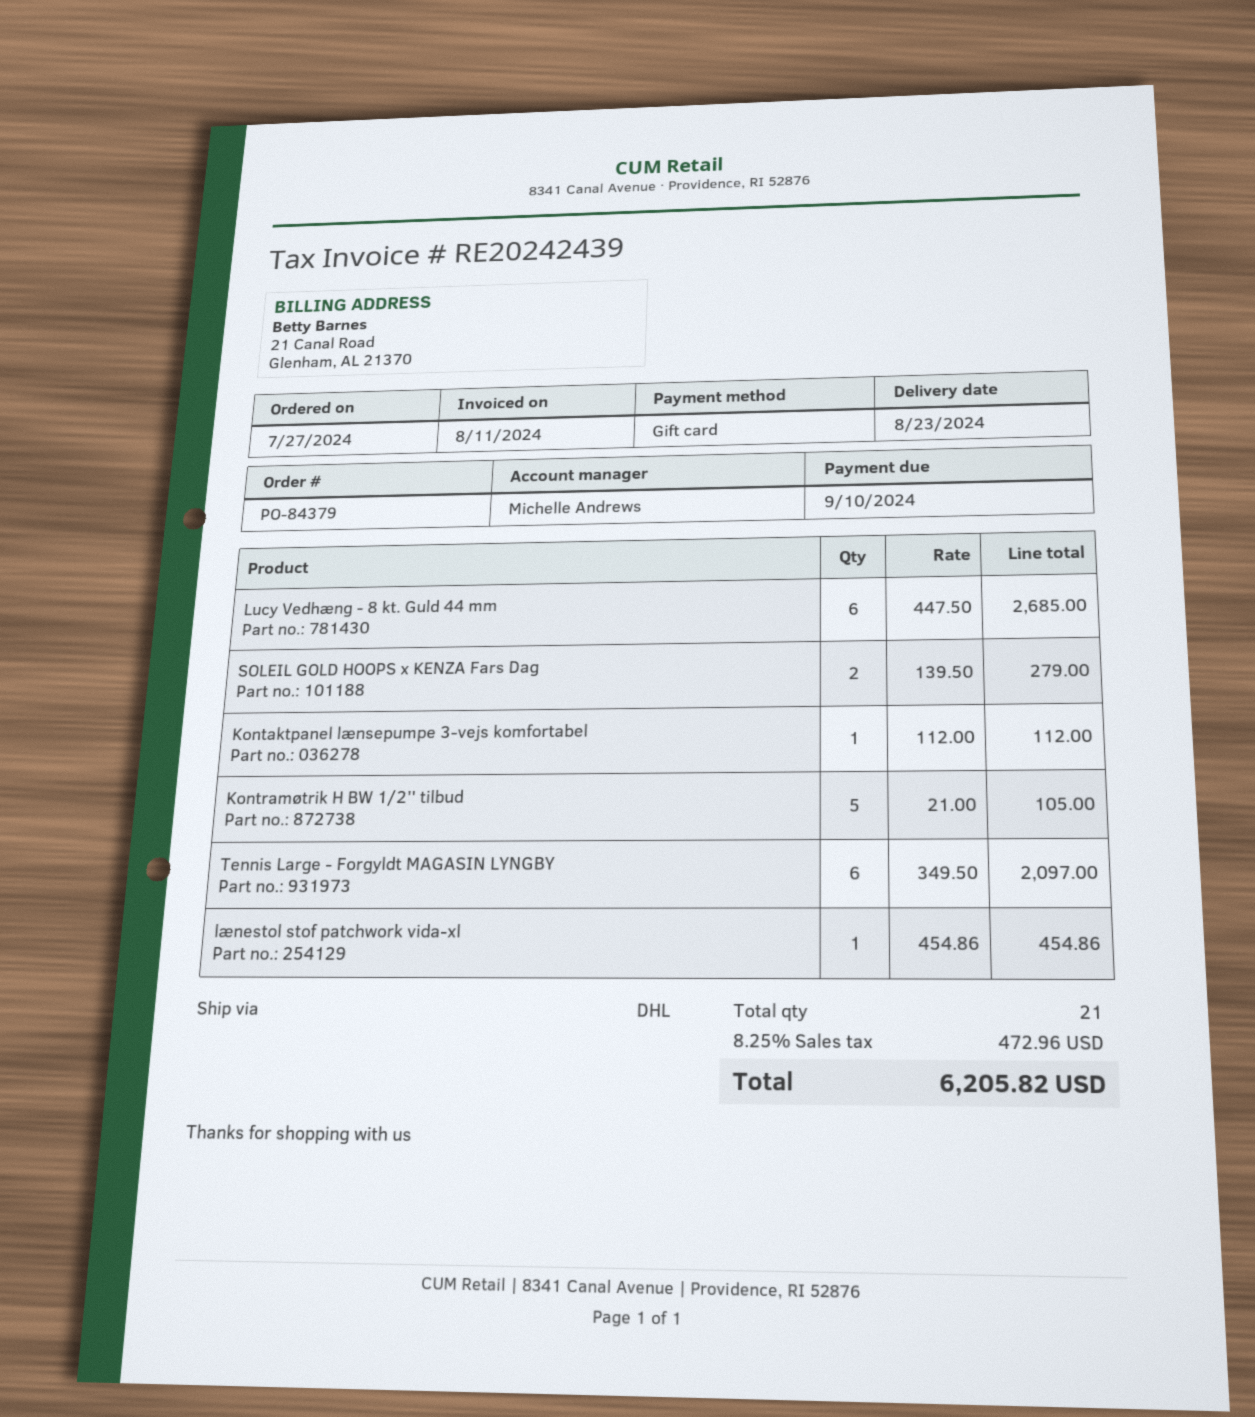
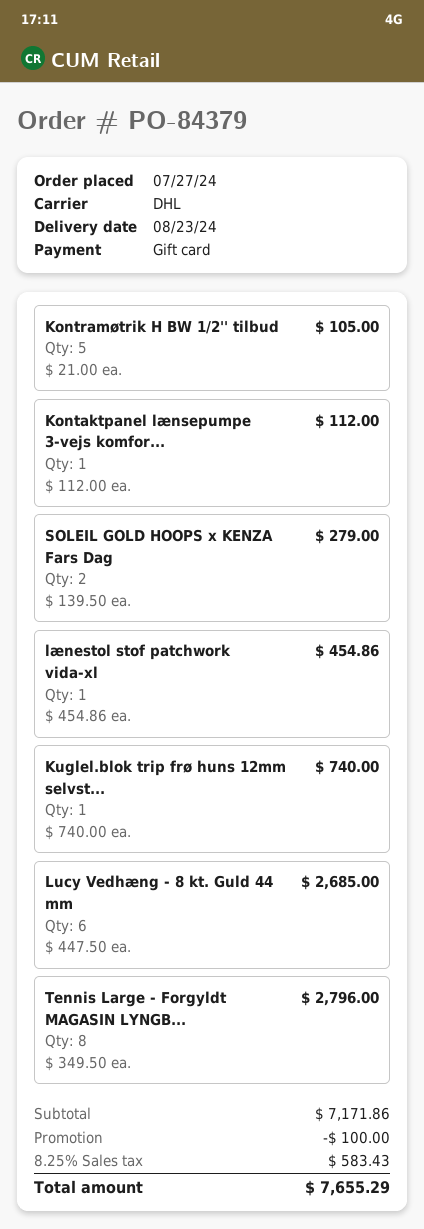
Tennis Large - Forgyldt MAGASIN LYNGBY: 6 x 349.50 = 2097.00 -> 8 x 349.50 = 2796.00
Kuglel.blok trip frø huns 12mm selvst...: none -> 1 x 740.00 = 740.00
discount: none -> 100.00
tax: 8.25% = 472.96 -> 8.25% = 583.43
total: 6205.82 -> 7655.29

